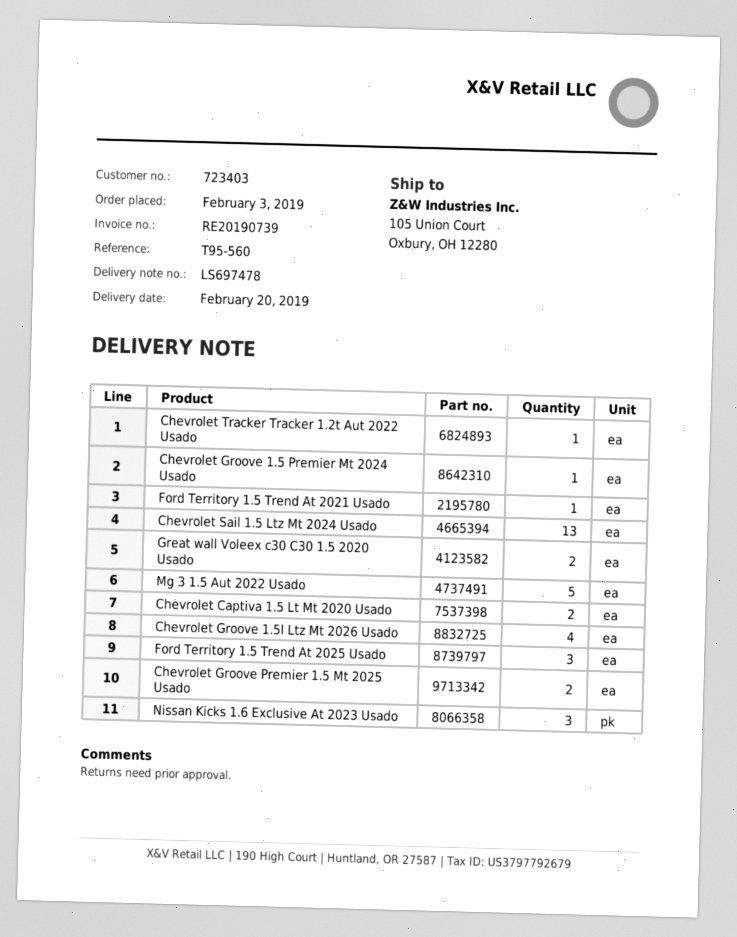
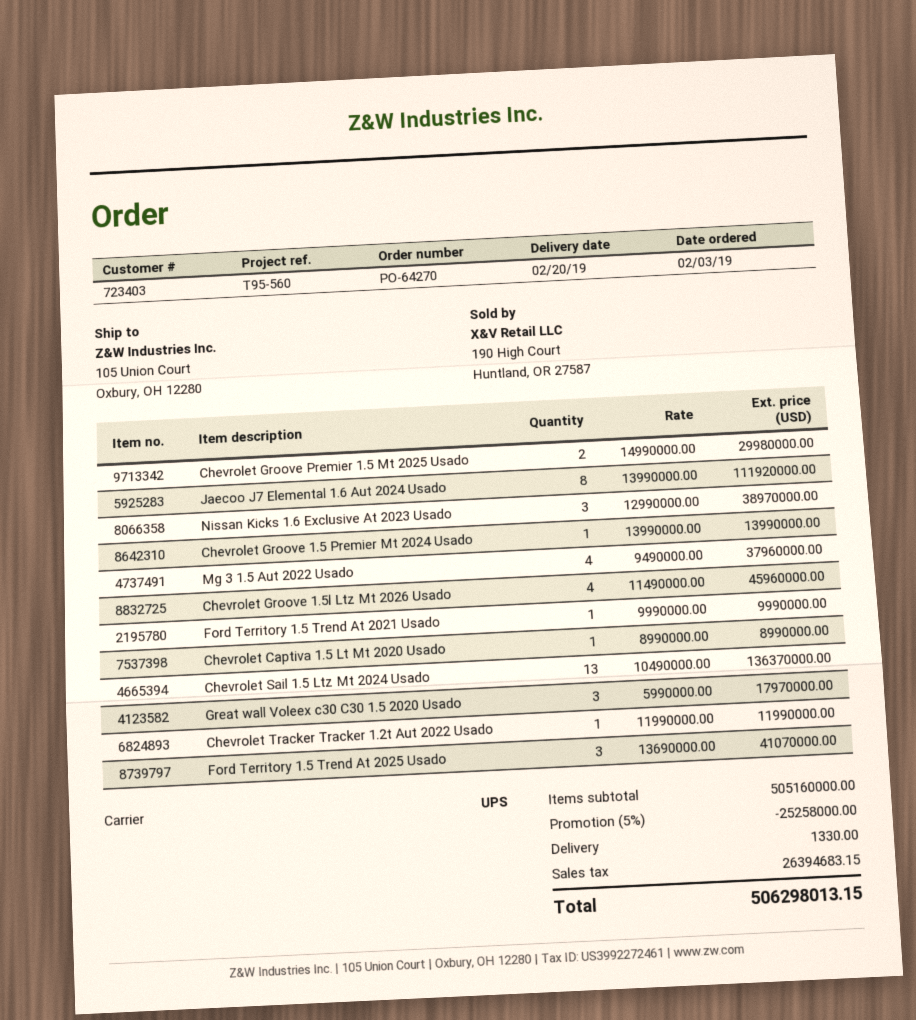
Great wall Voleex c30 C30 1.5 2020 Usado: 2 -> 3
Mg 3 1.5 Aut 2022 Usado: 5 -> 4
Chevrolet Captiva 1.5 Lt Mt 2020 Usado: 2 -> 1
Jaecoo J7 Elemental 1.6 Aut 2024 Usado: none -> 8

